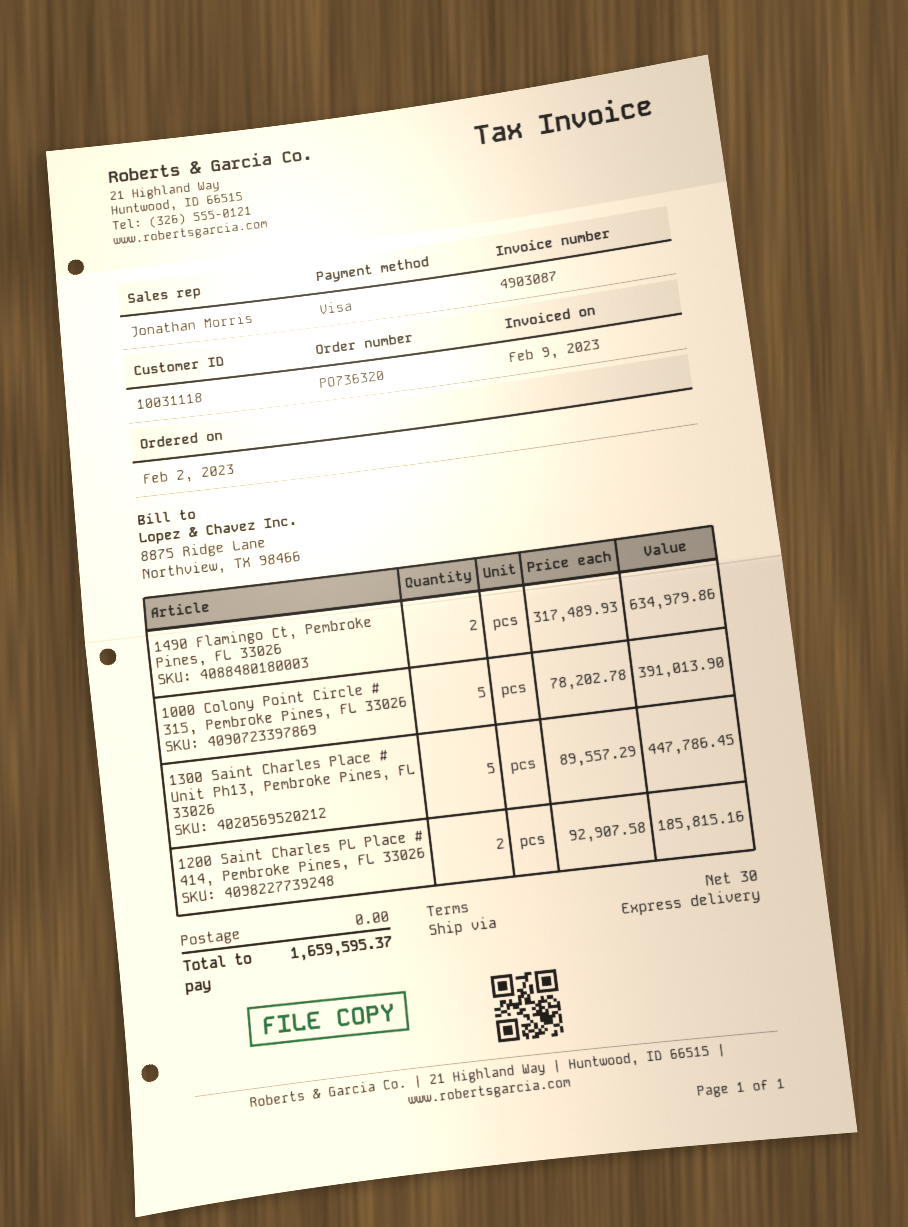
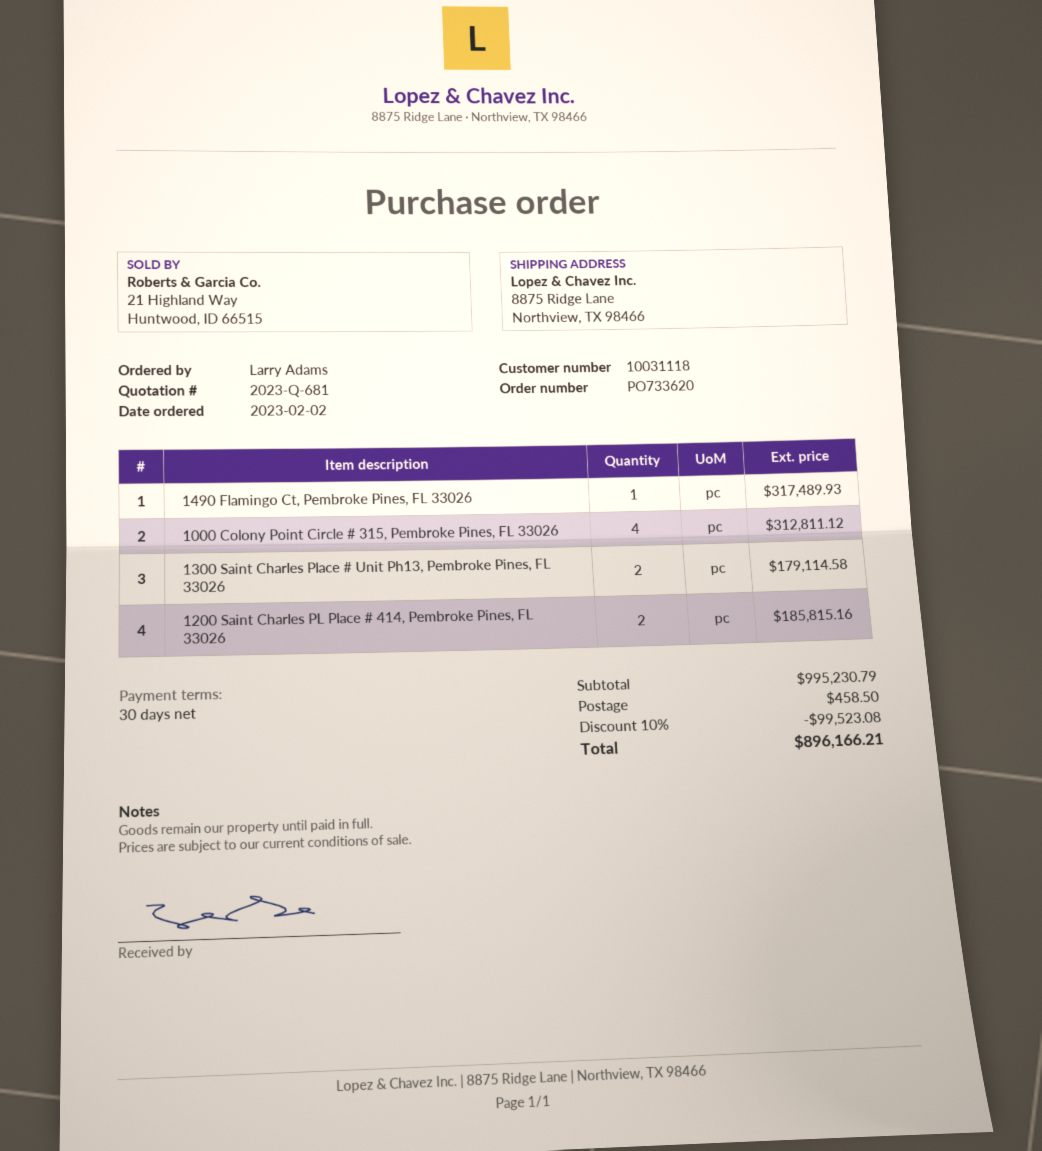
order number: PO736320 -> PO733620
1490 Flamingo Ct, Pembroke Pines, FL 33026: 2 for 634979.86 -> 1 for 317489.93
1000 Colony Point Circle # 315, Pembroke Pines, FL 33026: 5 for 391013.90 -> 4 for 312811.12
1300 Saint Charles Place # Unit Ph13, Pembroke Pines, FL 33026: 5 for 447786.45 -> 2 for 179114.58
discount: none -> 10% = 99523.08
shipping: 0.00 -> 458.50
total: 1659595.37 -> 896166.21

